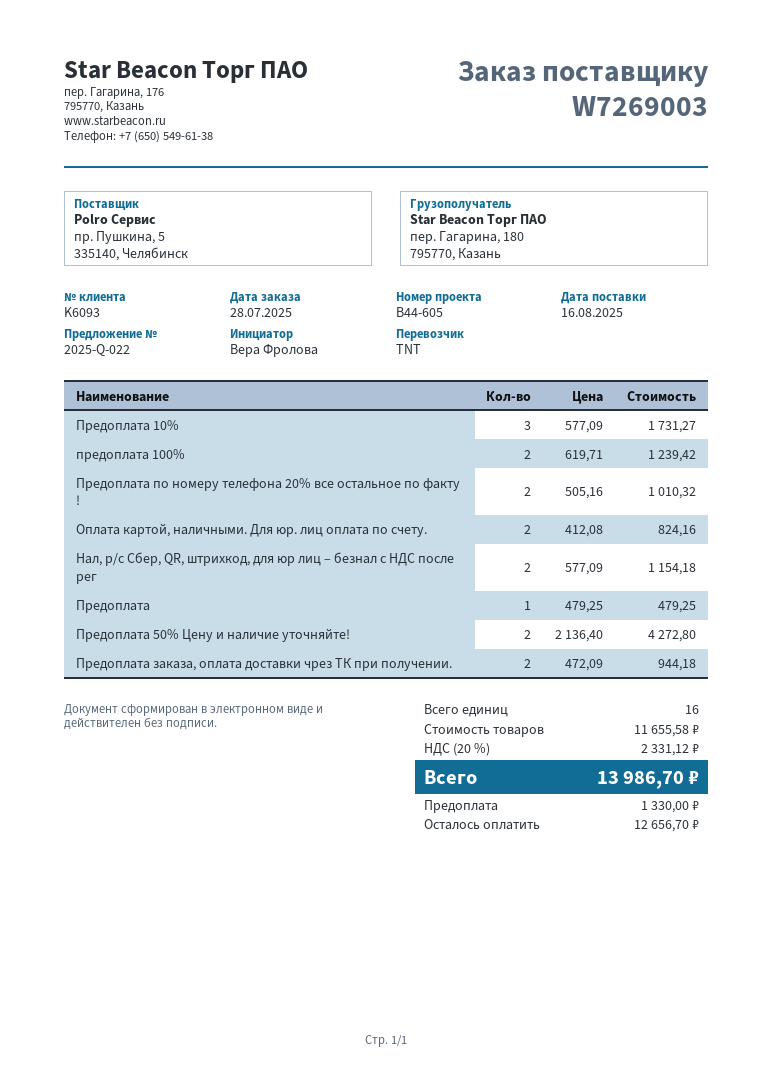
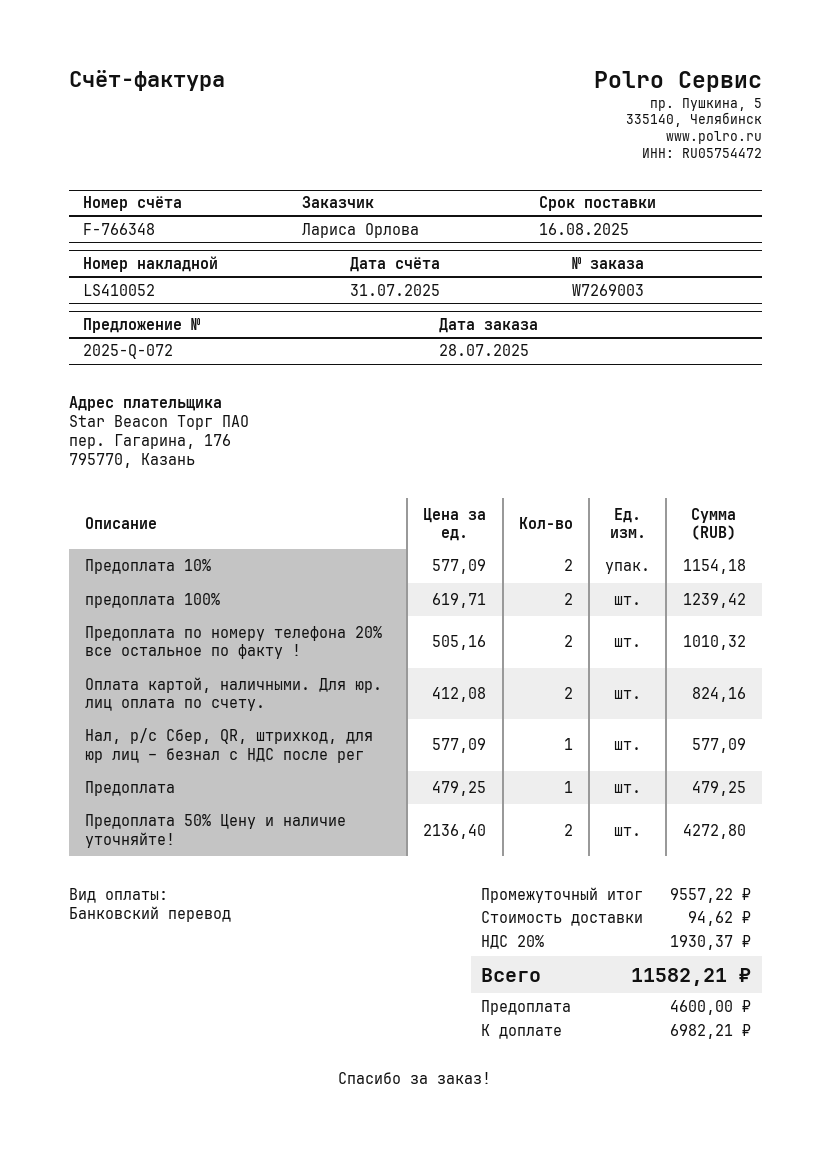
quote number: 2025-Q-022 -> 2025-Q-072
ordered by: Вера Фролова -> Лариса Орлова
Предоплата 10%: 3 x 577.09 = 1731.27 -> 2 x 577.09 = 1154.18
Нал, р/с Сбер, QR, штрихкод, для юр лиц – безнал с НДС после рег: 2 x 577.09 = 1154.18 -> 1 x 577.09 = 577.09
Предоплата заказа, оплата доставки чрез ТК при получении.: 2 x 472.09 = 944.18 -> none
subtotal: 11655.58 -> 9557.22
shipping: none -> 94.62
tax: 20% = 2331.12 -> 20% = 1930.37
total: 13986.70 -> 11582.21
deposit: 1330.00 -> 4600.00
balance: 12656.70 -> 6982.21

